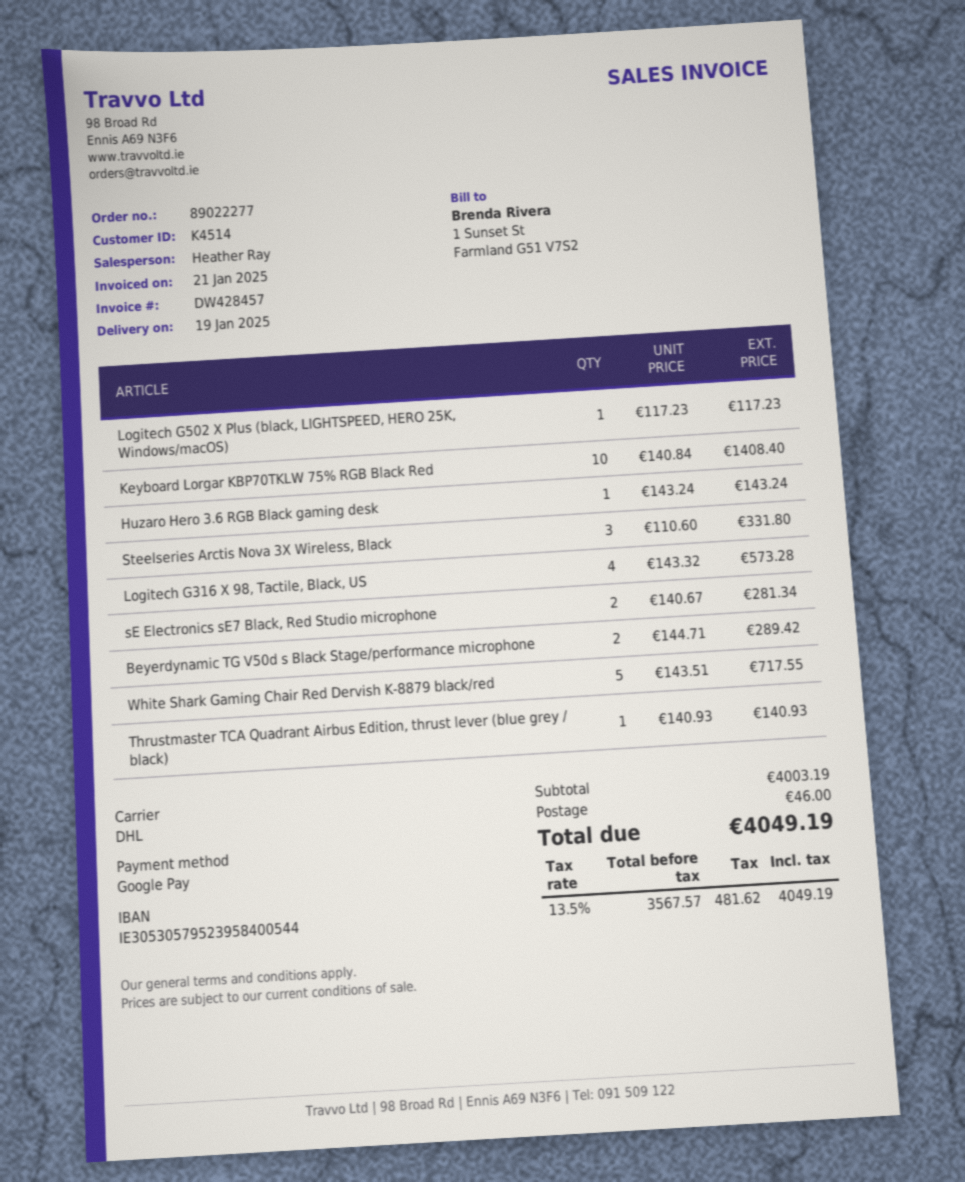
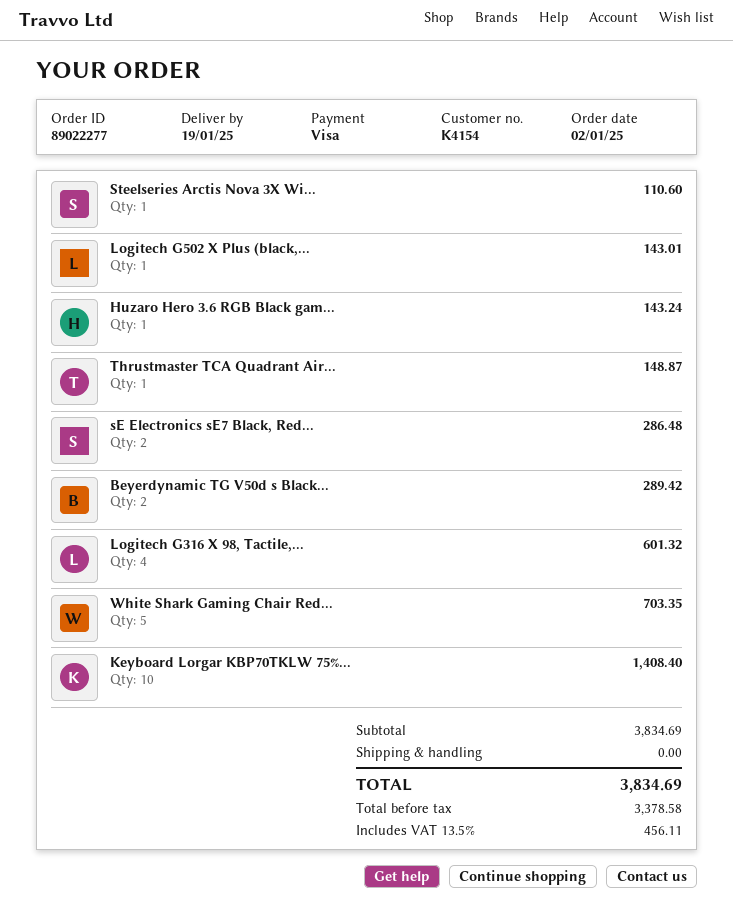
customer number: K4514 -> K4154
payment method: Google Pay -> Visa
Logitech G502 X Plus (black, LIGHTSPEED, HERO 25K, Windows/macOS): 1 for 117.23 -> 1 for 143.01
Steelseries Arctis Nova 3X Wireless, Black: 3 for 331.80 -> 1 for 110.60
Logitech G316 X 98, Tactile, Black, US: 4 for 573.28 -> 4 for 601.32
sE Electronics sE7 Black, Red Studio microphone: 2 for 281.34 -> 2 for 286.48
White Shark Gaming Chair Red Dervish K-8879 black/red: 5 for 717.55 -> 5 for 703.35
Thrustmaster TCA Quadrant Airbus Edition, thrust lever (blue grey / black): 1 for 140.93 -> 1 for 148.87
subtotal: 4003.19 -> 3834.69
shipping: 46.00 -> 0.00
net: 3567.57 -> 3378.58
tax: 13.5% = 481.62 -> 13.5% = 456.11
total: 4049.19 -> 3834.69

